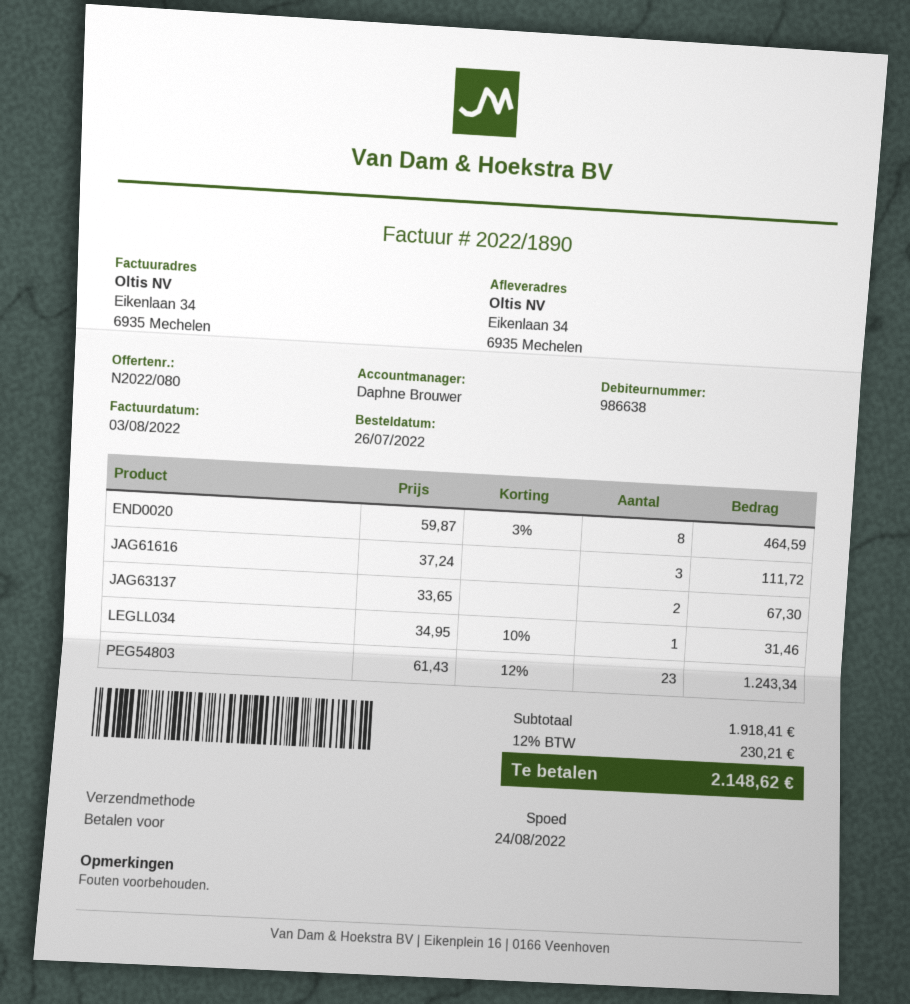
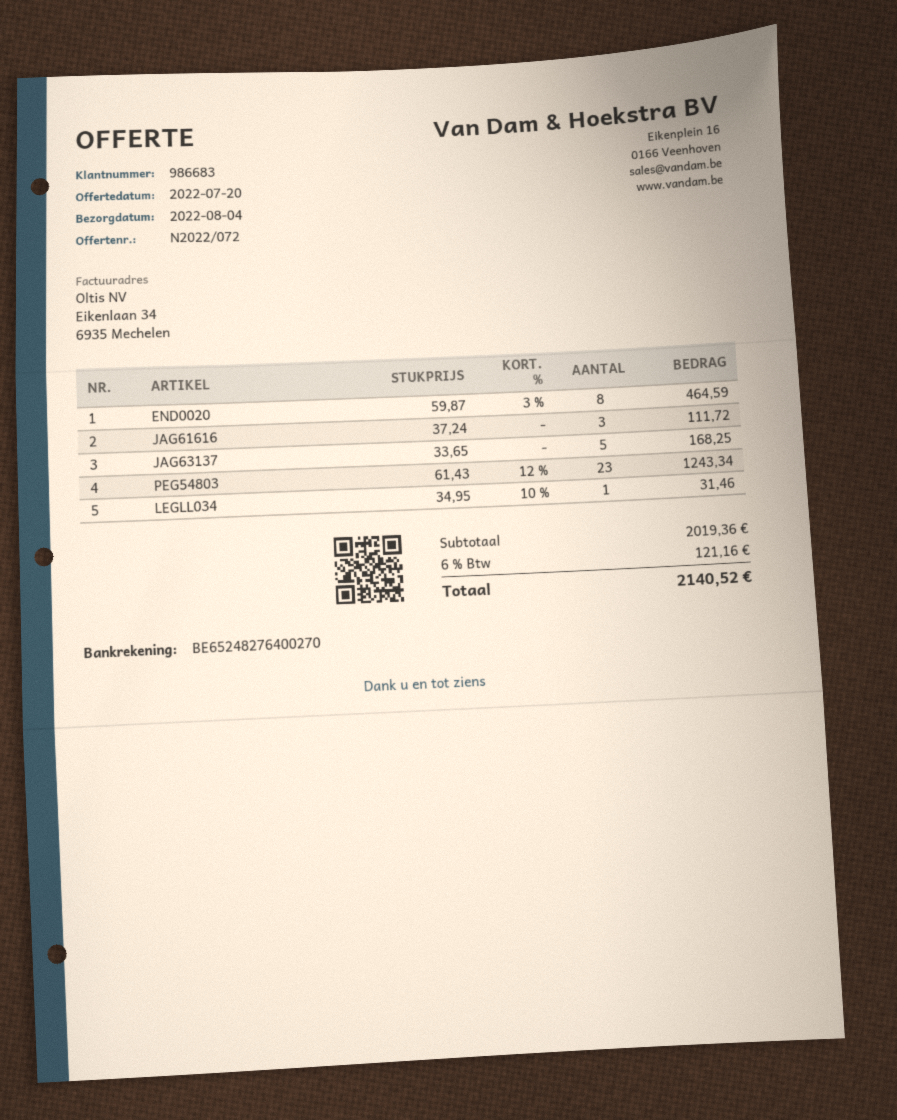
quote number: N2022/080 -> N2022/072
customer number: 986638 -> 986683
JAG63137: 2 x 33.65 = 67.30 -> 5 x 33.65 = 168.25
subtotal: 1918.41 -> 2019.36
tax: 12% = 230.21 -> 6% = 121.16
total: 2148.62 -> 2140.52

